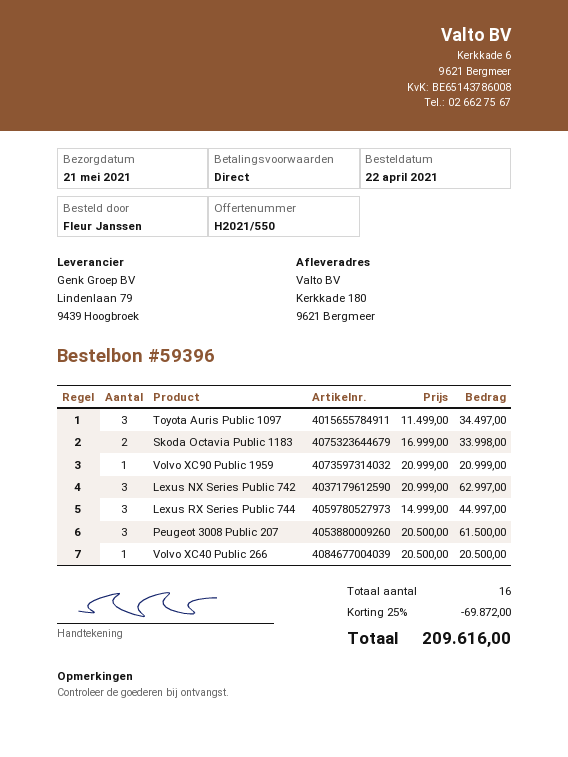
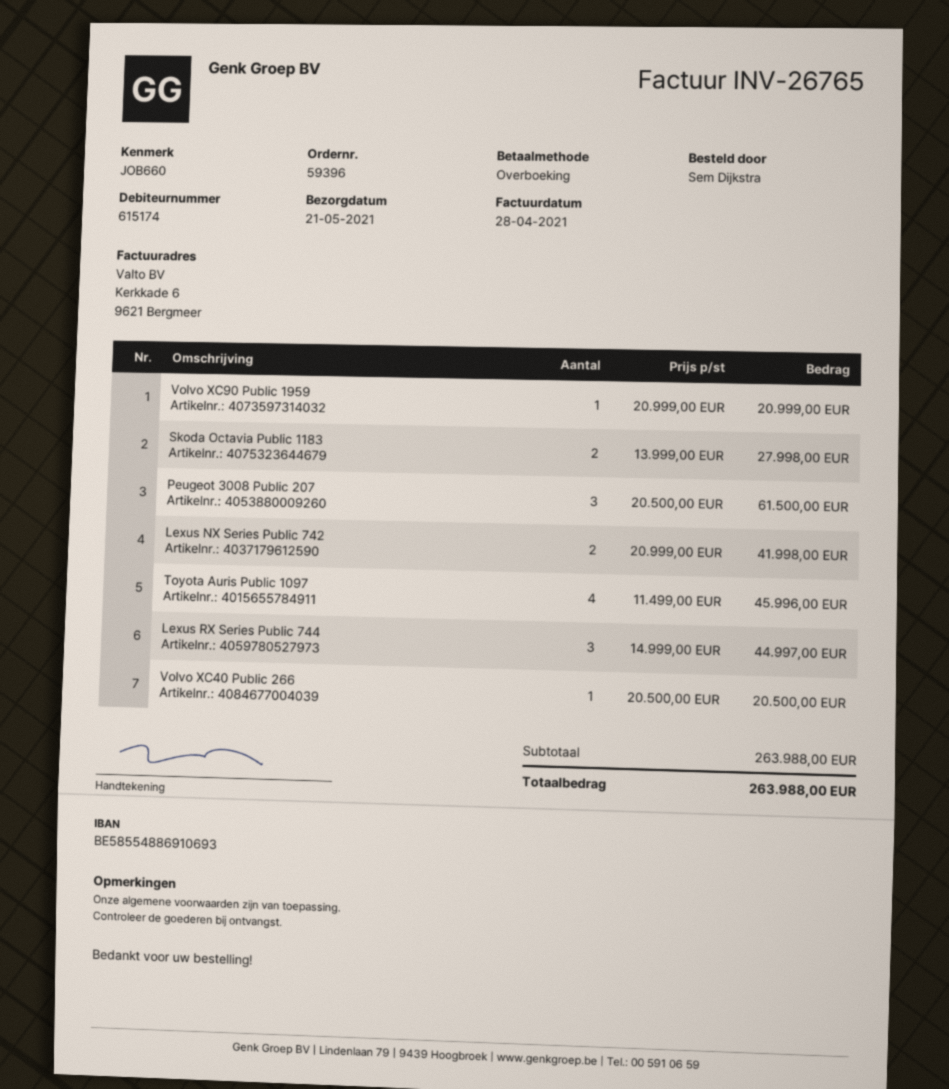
ordered by: Fleur Janssen -> Sem Dijkstra
Toyota Auris Public 1097: 3 x 11499.00 = 34497.00 -> 4 x 11499.00 = 45996.00
Skoda Octavia Public 1183: 2 x 16999.00 = 33998.00 -> 2 x 13999.00 = 27998.00
Lexus NX Series Public 742: 3 x 20999.00 = 62997.00 -> 2 x 20999.00 = 41998.00
discount: 25% = 69872.00 -> none
total: 209616.00 -> 263988.00

